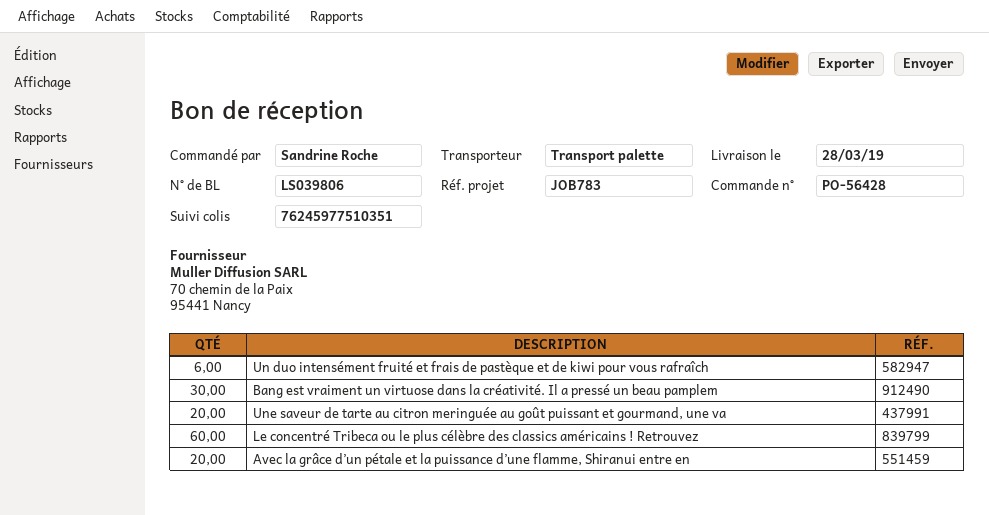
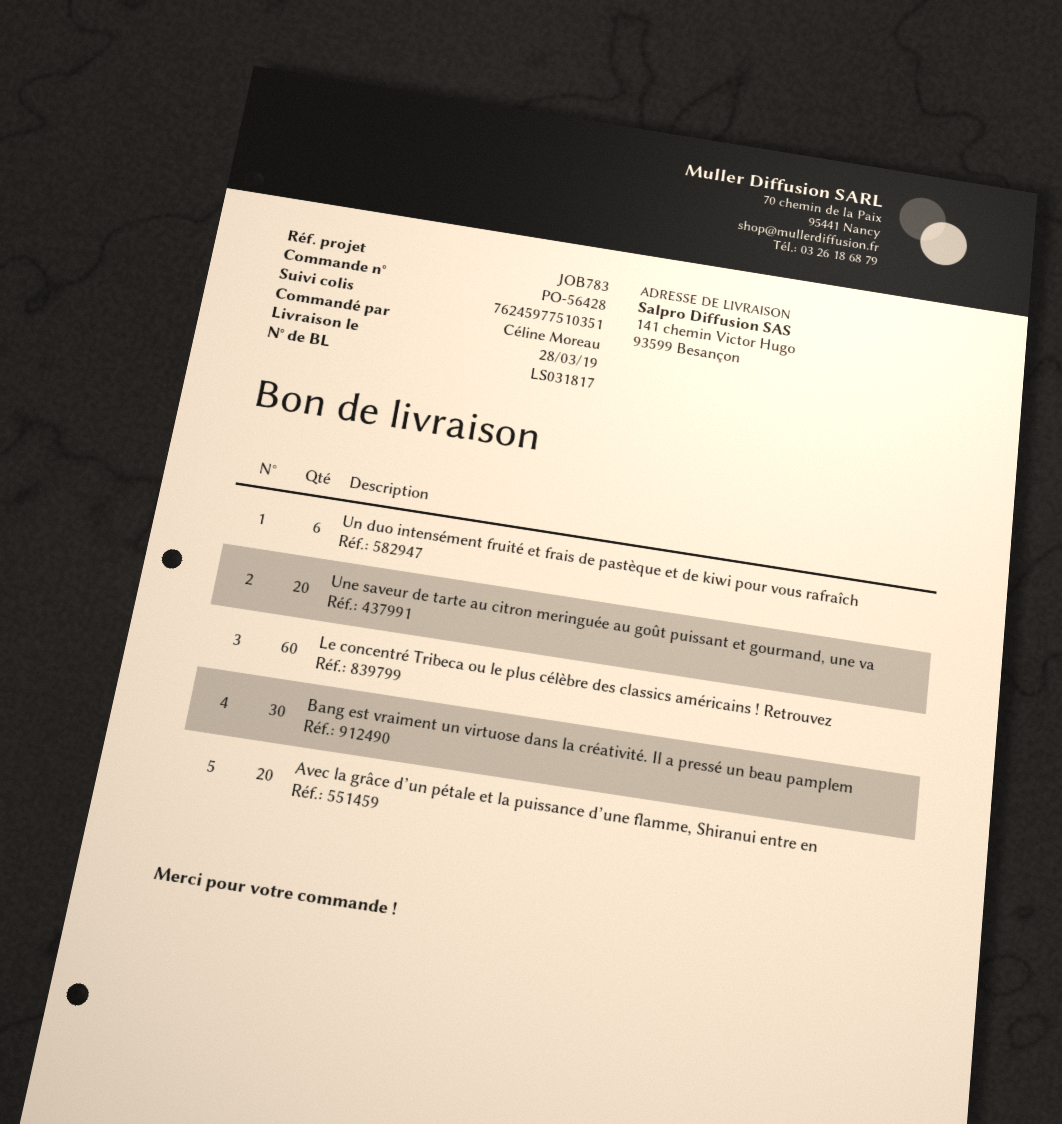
delivery note number: LS039806 -> LS031817
ordered by: Sandrine Roche -> Céline Moreau

